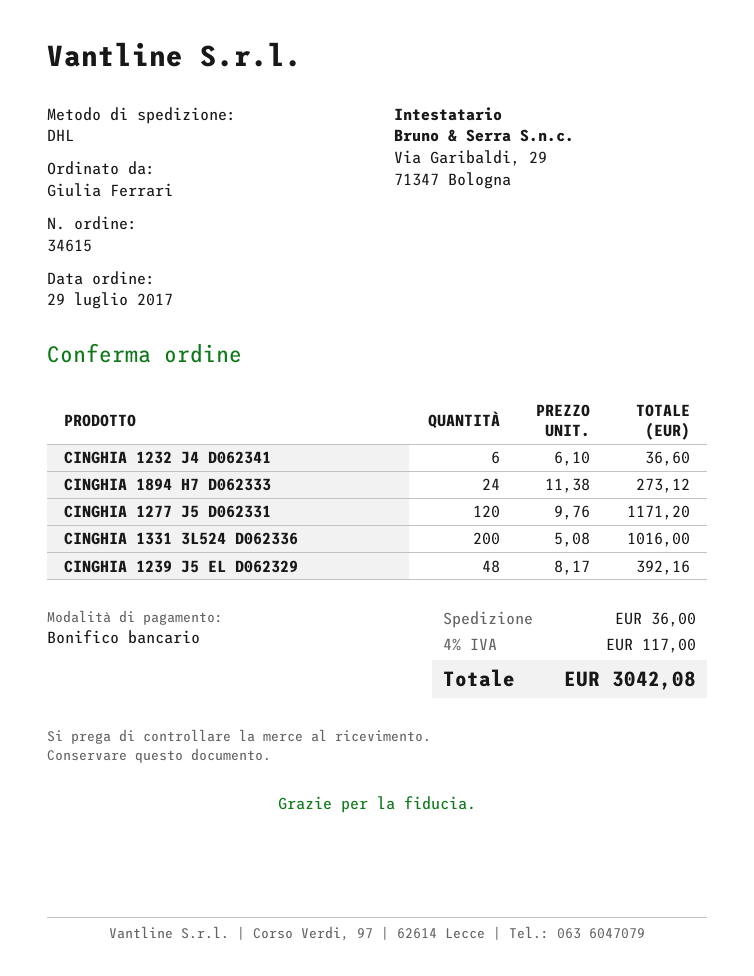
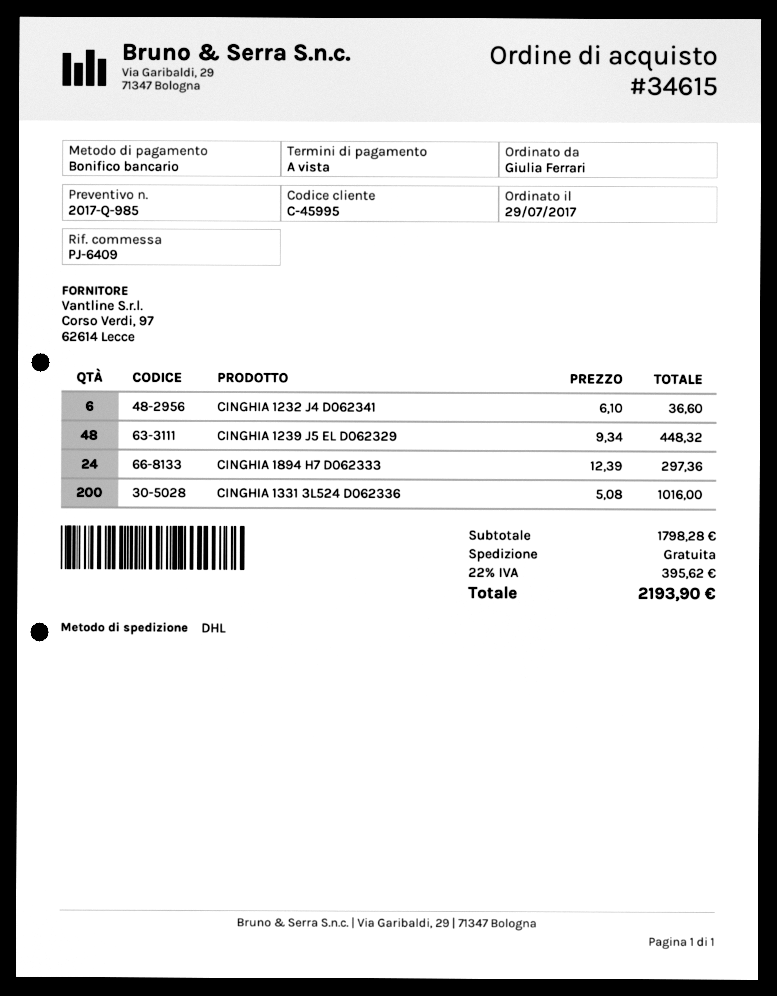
CINGHIA 1894 H7 D062333: 24 x 11.38 = 273.12 -> 24 x 12.39 = 297.36
CINGHIA 1277 J5 D062331: 120 x 9.76 = 1171.20 -> none
CINGHIA 1239 J5 EL D062329: 48 x 8.17 = 392.16 -> 48 x 9.34 = 448.32
shipping: 36.00 -> 0.00
tax: 4% = 117.00 -> 22% = 395.62
total: 3042.08 -> 2193.90

